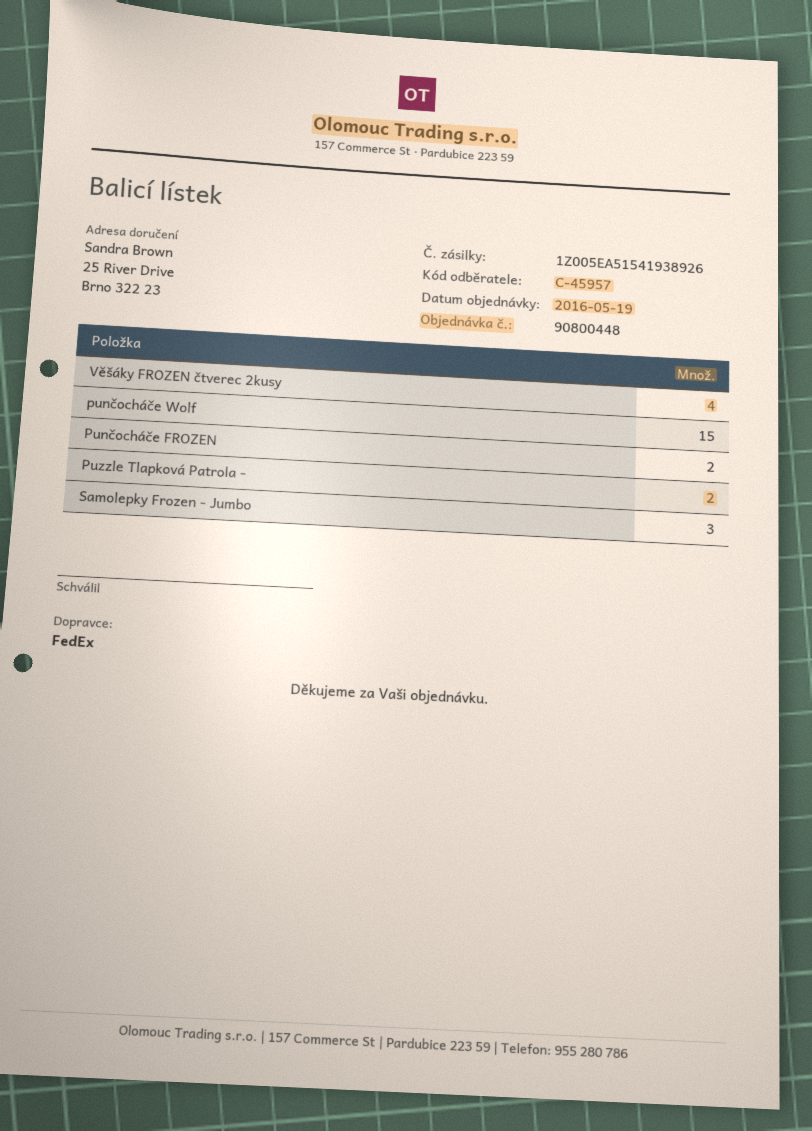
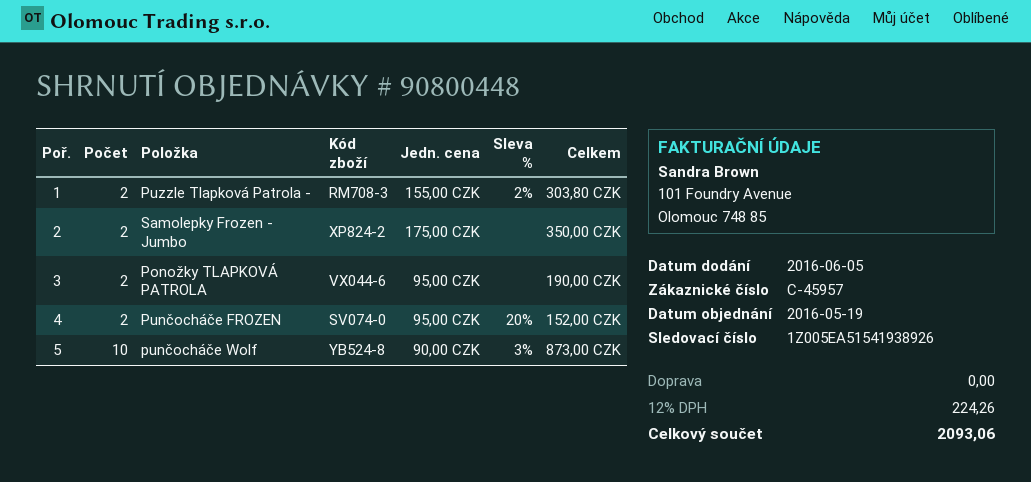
Věšáky FROZEN čtverec 2kusy: 4 -> none
punčocháče Wolf: 15 -> 10
Samolepky Frozen - Jumbo: 3 -> 2
Ponožky TLAPKOVÁ PATROLA: none -> 2

